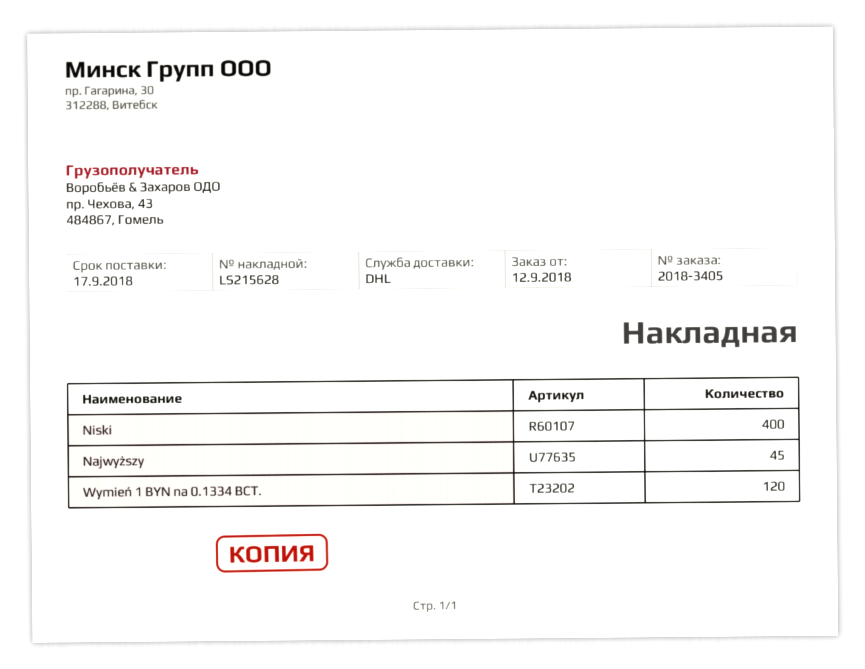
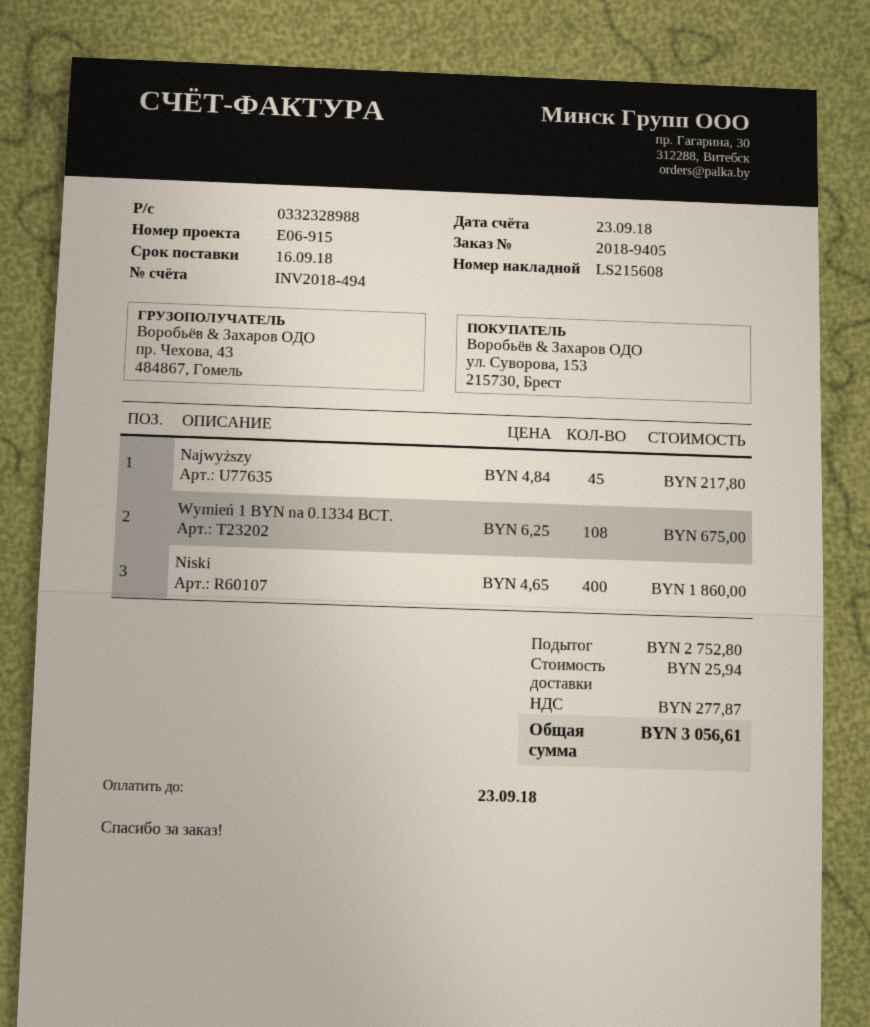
order number: 2018-3405 -> 2018-9405
delivery note number: LS215628 -> LS215608
delivery date: 2018-09-17 -> 2018-09-16
Wymień 1 BYN na 0.1334 BCT.: 120 -> 108

